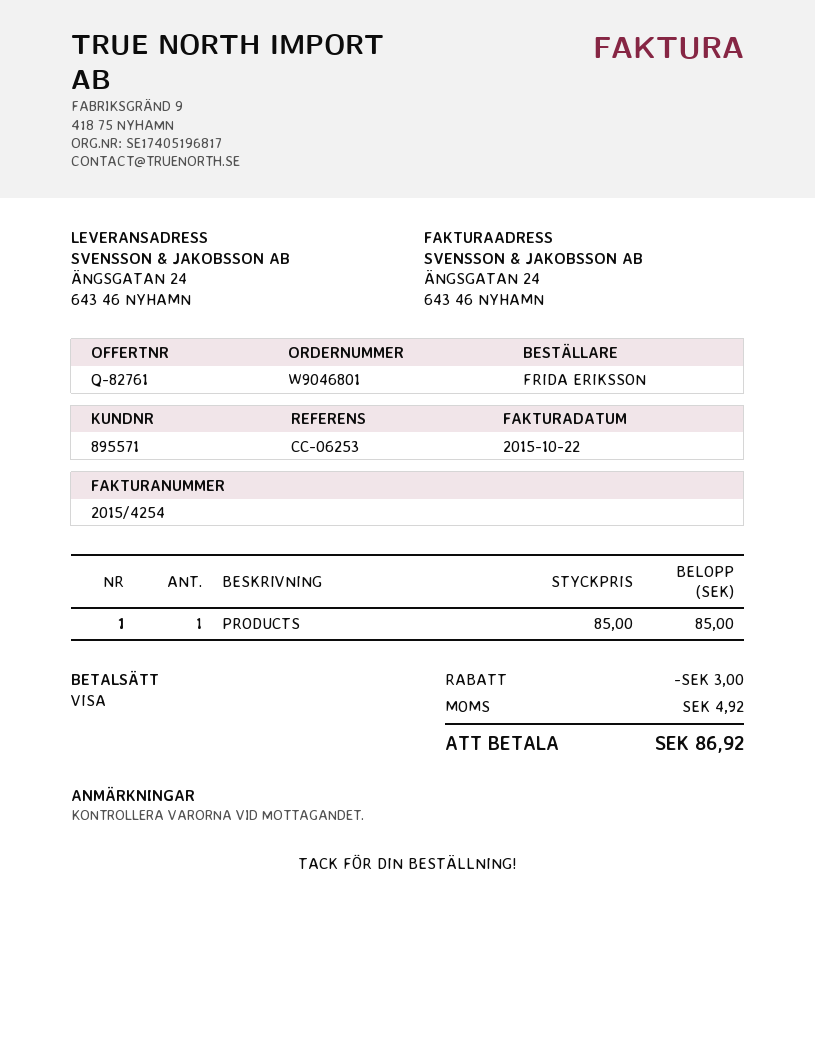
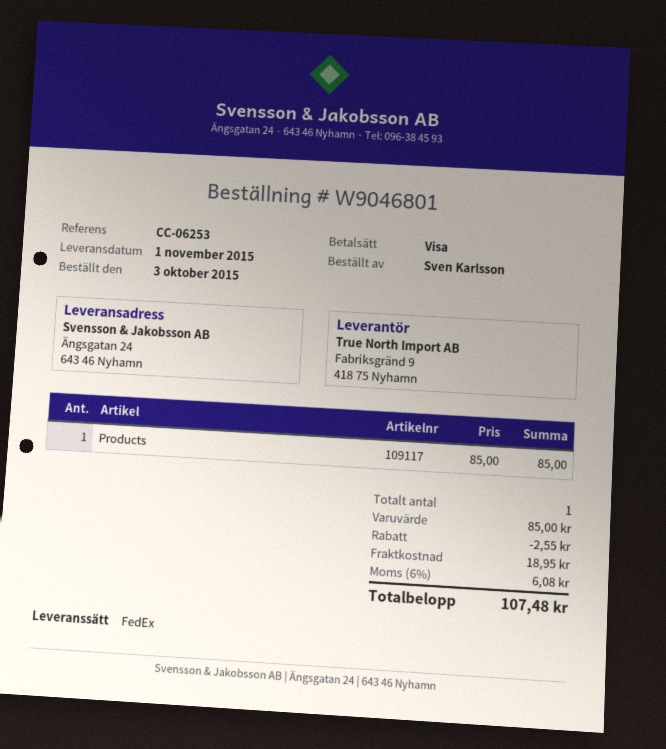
ordered by: FRIDA ERIKSSON -> Sven Karlsson
discount: 3.00 -> 2.55
shipping: none -> 18.95
tax: 4.92 -> 6.08
total: 86.92 -> 107.48

